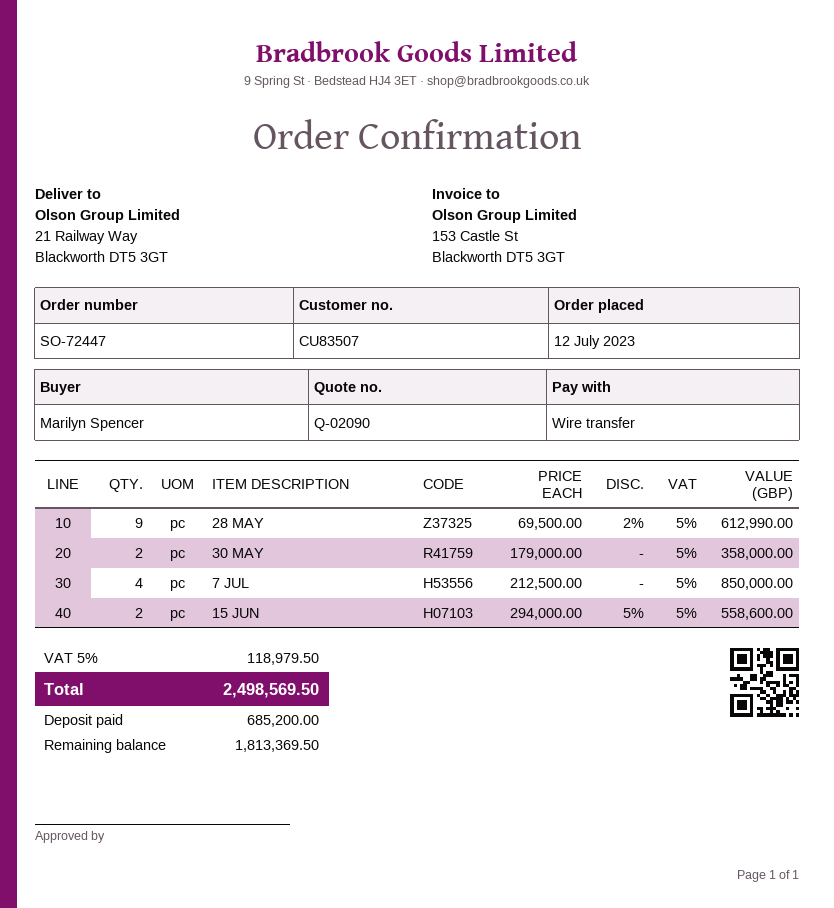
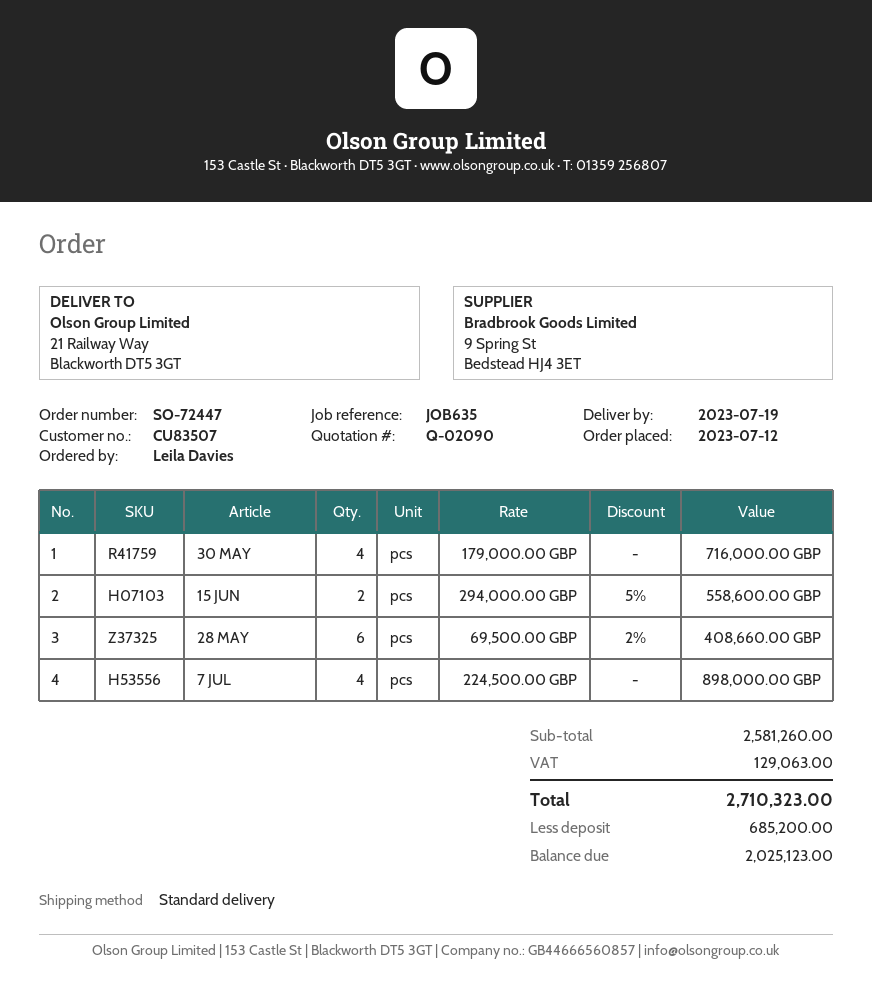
ordered by: Marilyn Spencer -> Leila Davies
28 MAY: 9 x 69500.00 - 2% = 612990.00 -> 6 x 69500.00 - 2% = 408660.00
30 MAY: 2 x 179000.00 = 358000.00 -> 4 x 179000.00 = 716000.00
7 JUL: 4 x 212500.00 = 850000.00 -> 4 x 224500.00 = 898000.00
tax: 118979.50 -> 129063.00
total: 2498569.50 -> 2710323.00
balance: 1813369.50 -> 2025123.00

